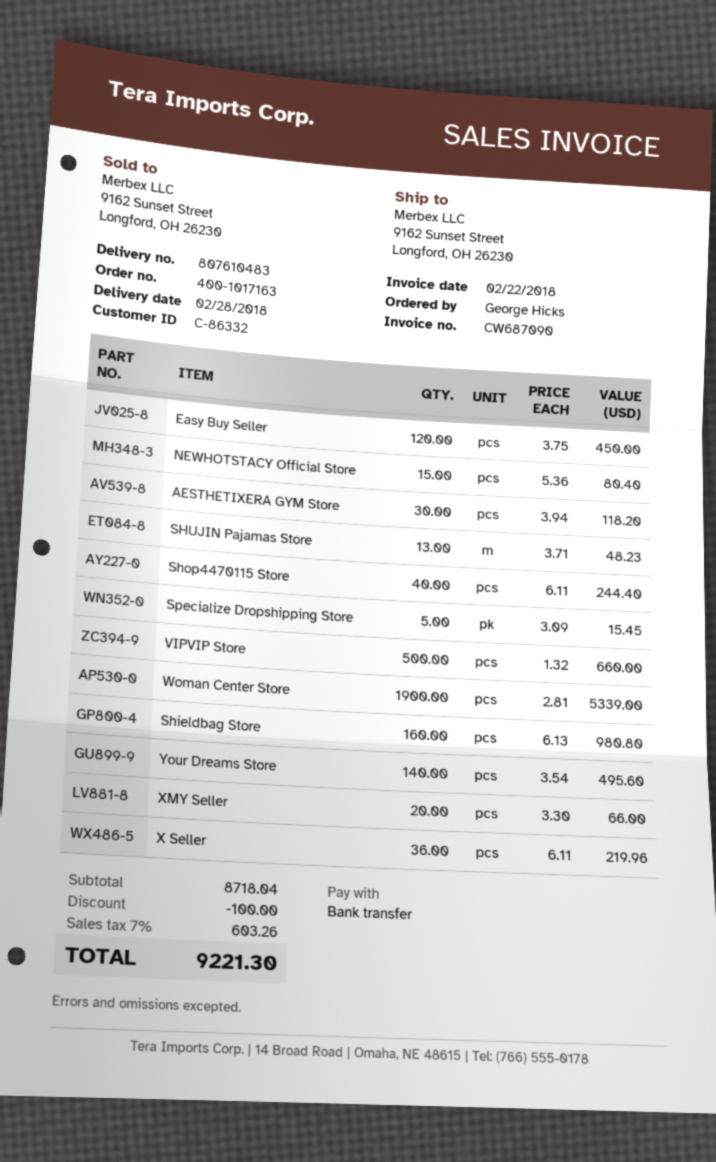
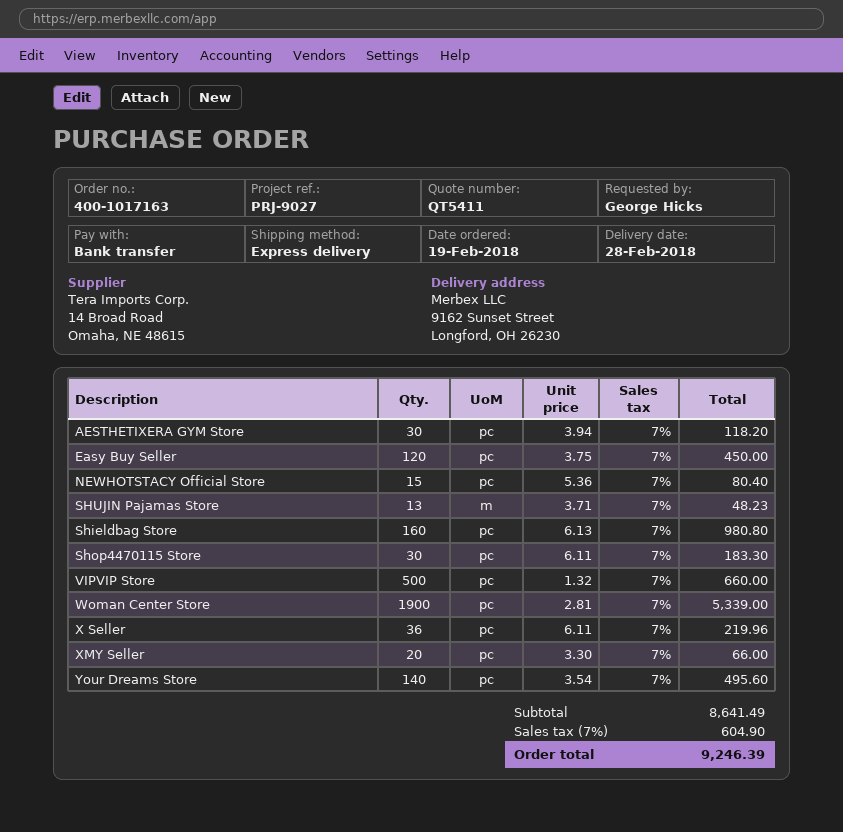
Shop4470115 Store: 40 x 6.11 = 244.40 -> 30 x 6.11 = 183.30
Specialize Dropshipping Store: 5 x 3.09 = 15.45 -> none
subtotal: 8718.04 -> 8641.49
discount: 100.00 -> none
tax: 7% = 603.26 -> 7% = 604.90
total: 9221.30 -> 9246.39

